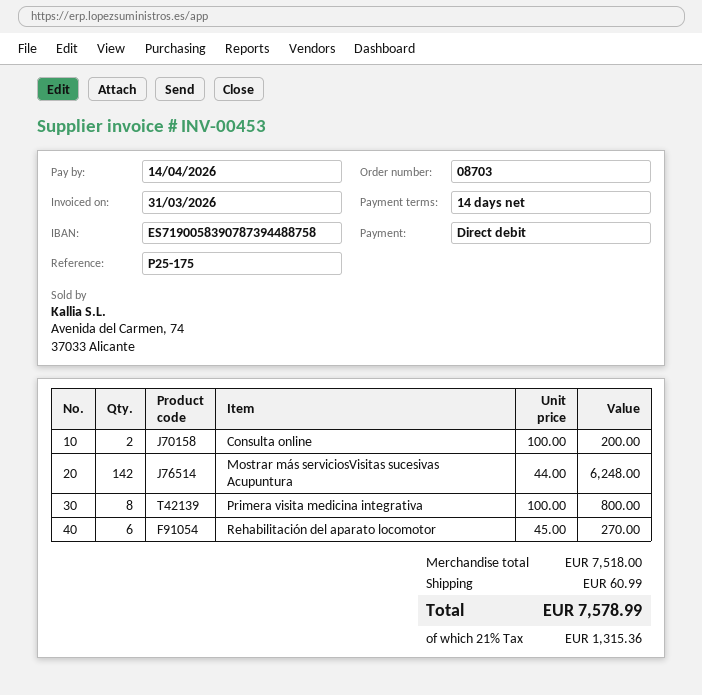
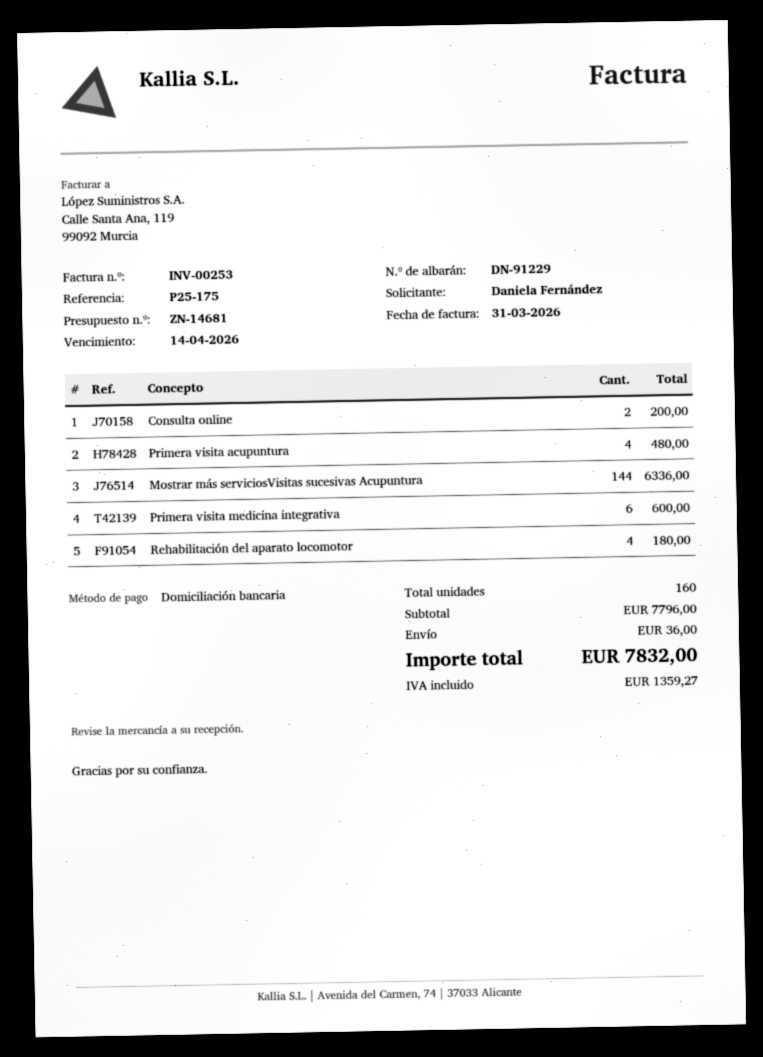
invoice number: INV-00453 -> INV-00253
Mostrar más serviciosVisitas sucesivas Acupuntura: 142 for 6248.00 -> 144 for 6336.00
Primera visita medicina integrativa: 8 for 800.00 -> 6 for 600.00
Rehabilitación del aparato locomotor: 6 for 270.00 -> 4 for 180.00
Primera visita acupuntura: none -> 4 for 480.00
subtotal: 7518.00 -> 7796.00
shipping: 60.99 -> 36.00
tax: 1315.36 -> 1359.27
total: 7578.99 -> 7832.00

